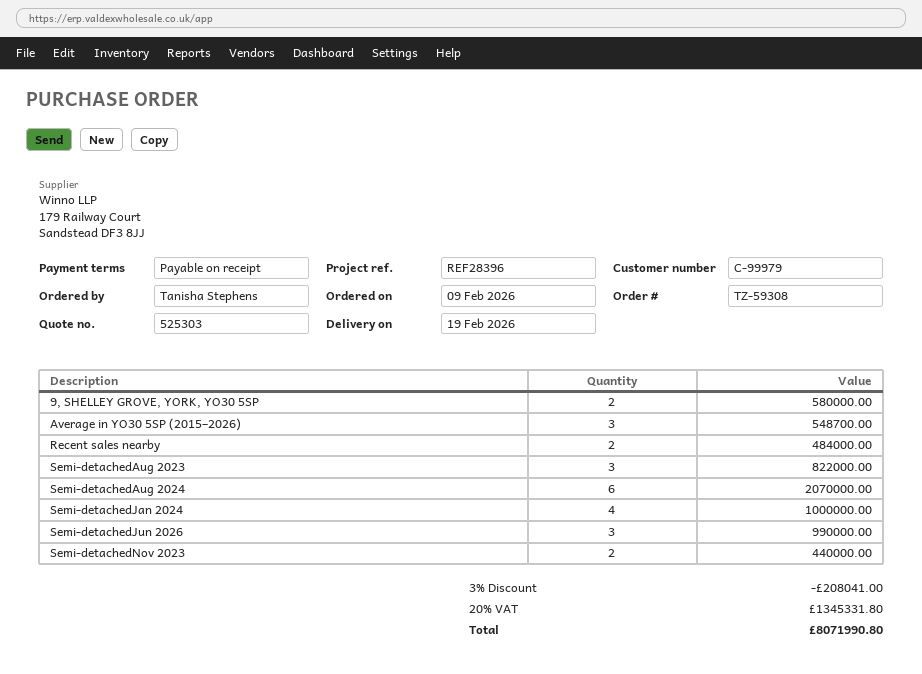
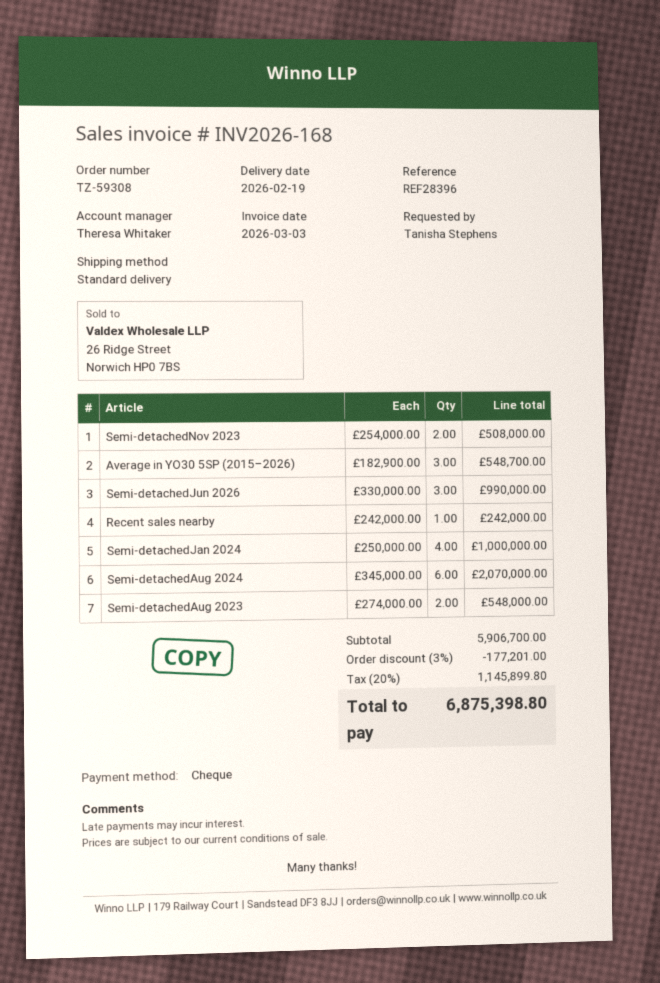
9, SHELLEY GROVE, YORK, YO30 5SP: 2 for 580000.00 -> none
Recent sales nearby: 2 for 484000.00 -> 1 for 242000.00
Semi-detachedAug 2023: 3 for 822000.00 -> 2 for 548000.00
Semi-detachedNov 2023: 2 for 440000.00 -> 2 for 508000.00
discount: 3% = 208041.00 -> 3% = 177201.00
tax: 20% = 1345331.80 -> 20% = 1145899.80
total: 8071990.80 -> 6875398.80

